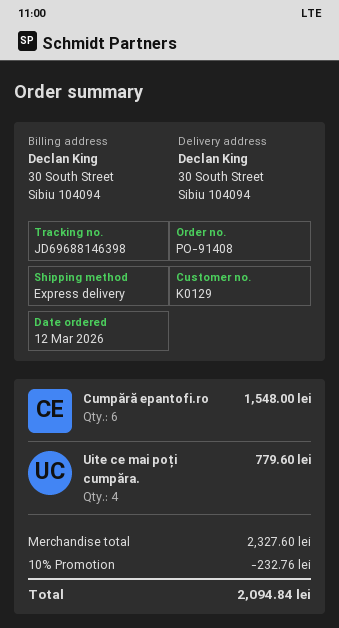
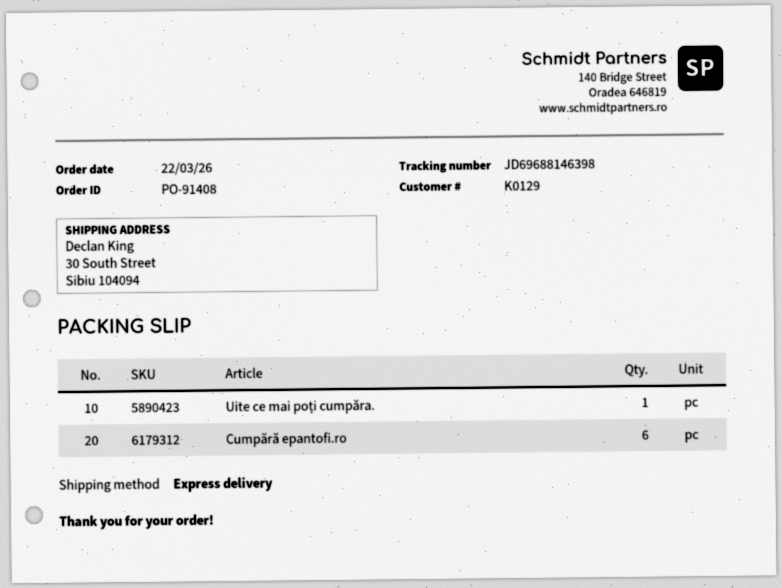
order date: 2026-03-12 -> 2026-03-22
Uite ce mai poți cumpăra.: 4 -> 1

